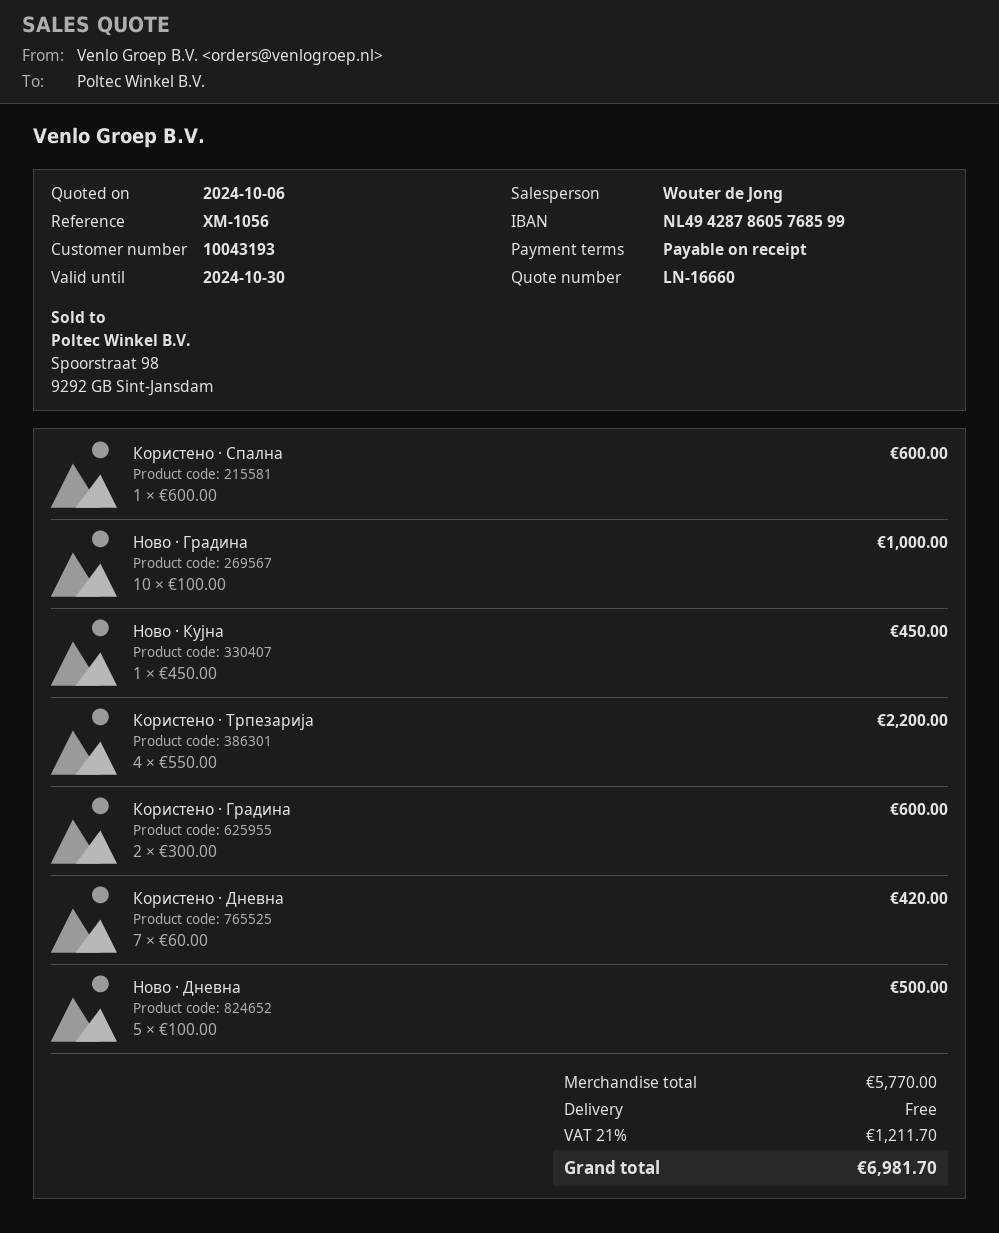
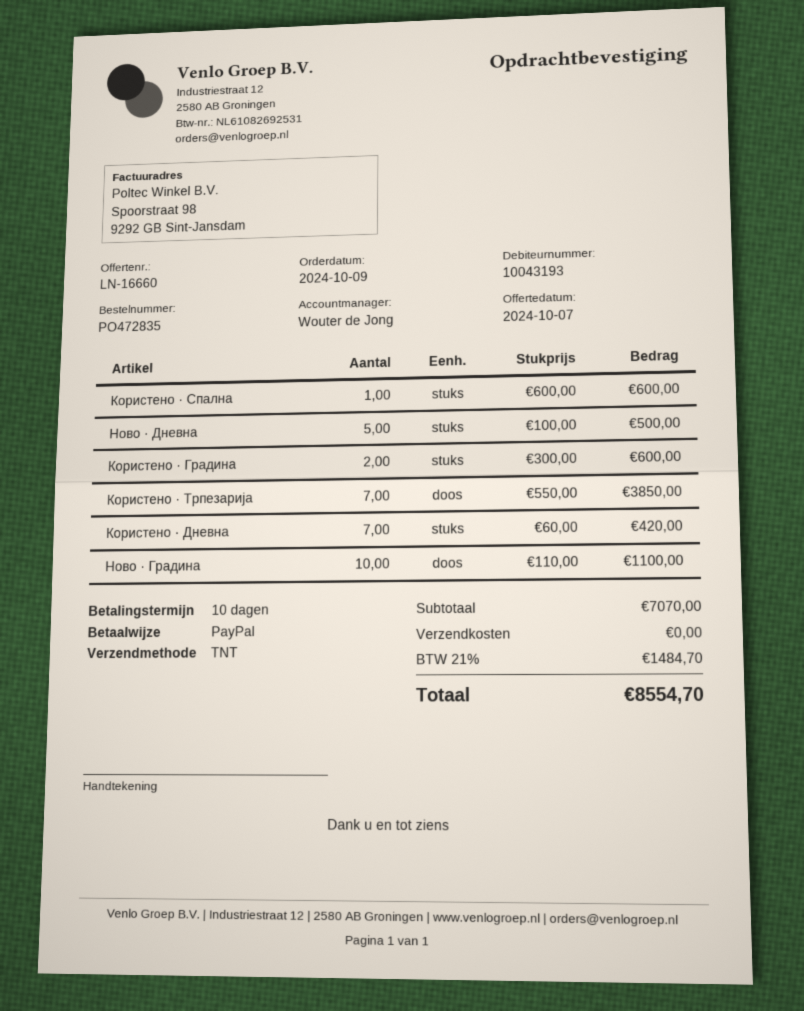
quote date: 2024-10-06 -> 2024-10-07
payment terms: on receipt -> 10 days
Ново · Градина: 10 x 100.00 = 1000.00 -> 10 x 110.00 = 1100.00
Ново · Кујна: 1 x 450.00 = 450.00 -> none
Користено · Трпезарија: 4 x 550.00 = 2200.00 -> 7 x 550.00 = 3850.00
subtotal: 5770.00 -> 7070.00
tax: 21% = 1211.70 -> 21% = 1484.70
total: 6981.70 -> 8554.70

